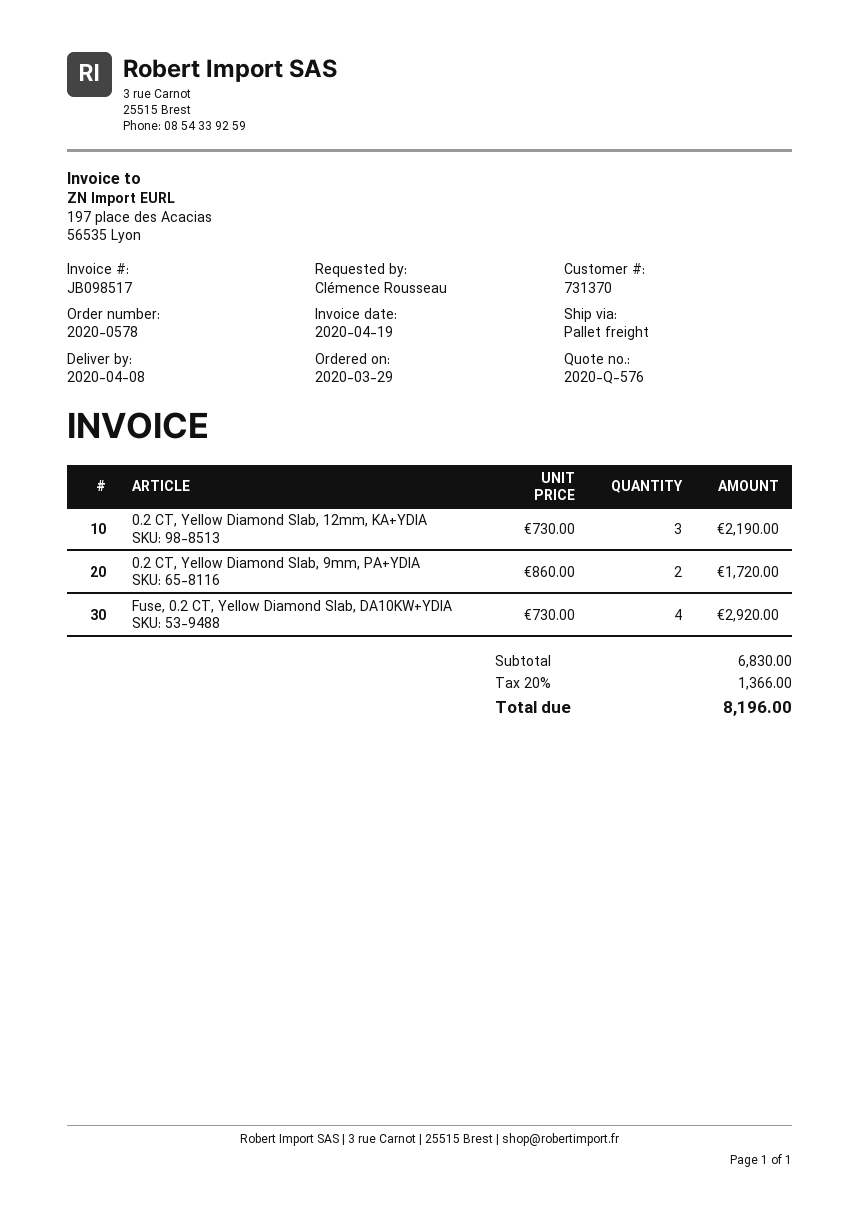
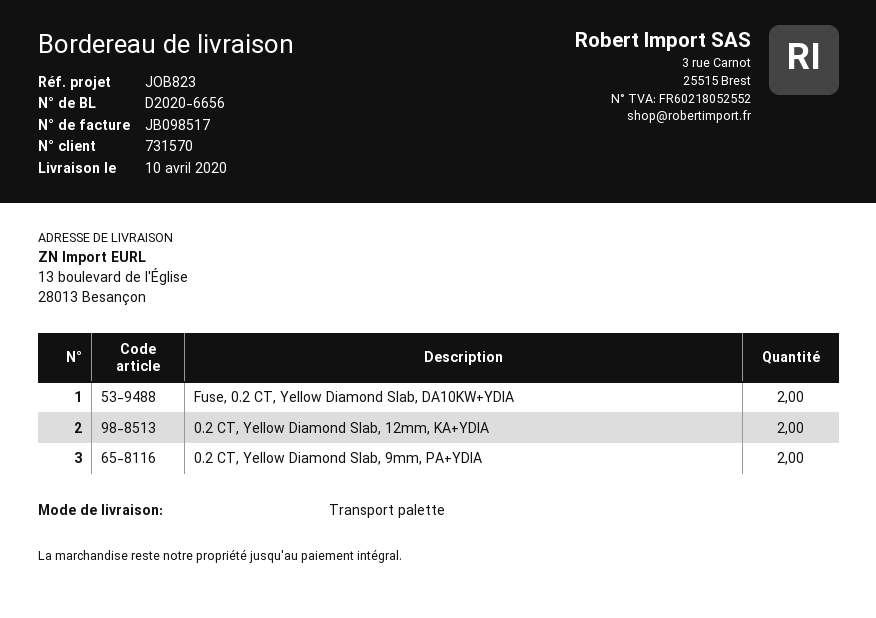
delivery date: 2020-04-08 -> 2020-04-10
customer number: 731370 -> 731570
0.2 CT, Yellow Diamond Slab, 12mm, KA+YDIA: 3 -> 2
Fuse, 0.2 CT, Yellow Diamond Slab, DA10KW+YDIA: 4 -> 2

